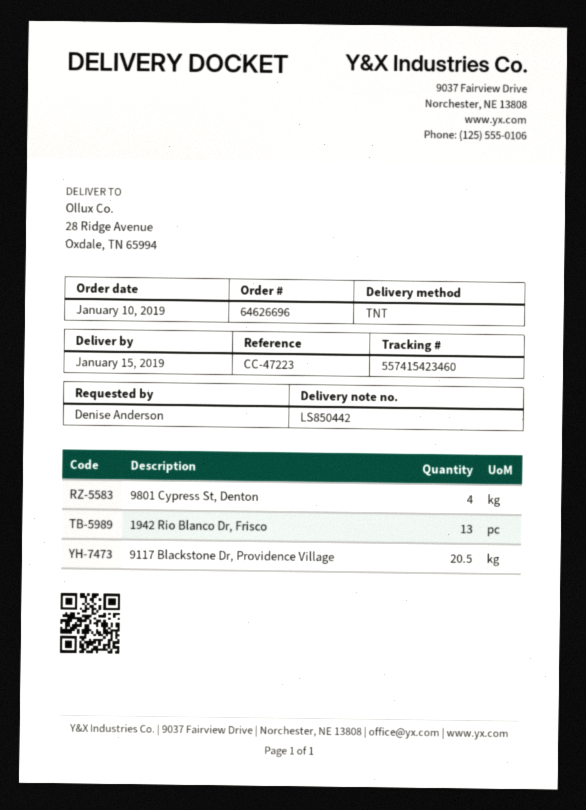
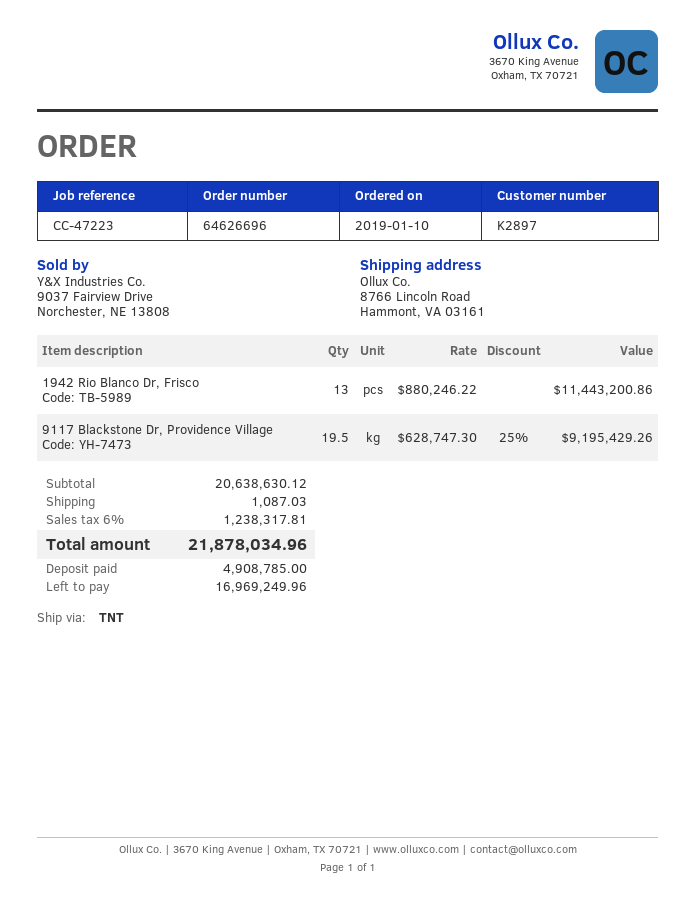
ship to: 28 Ridge Avenue, Oxdale, TN 65994 -> 8766 Lincoln Road, Hammont, VA 03161
9801 Cypress St, Denton: 4 -> none
9117 Blackstone Dr, Providence Village: 20.5 -> 19.5

